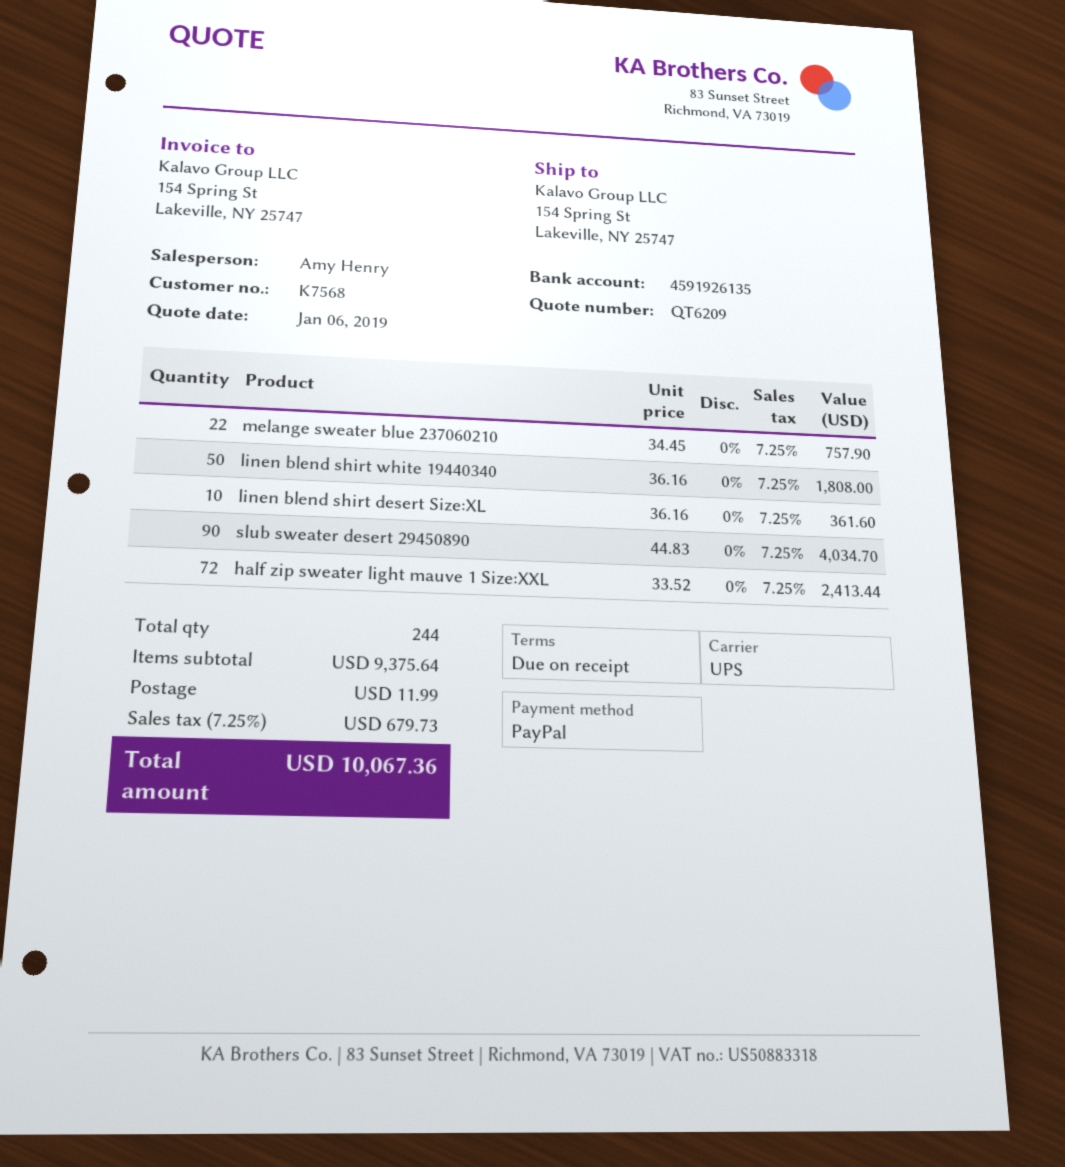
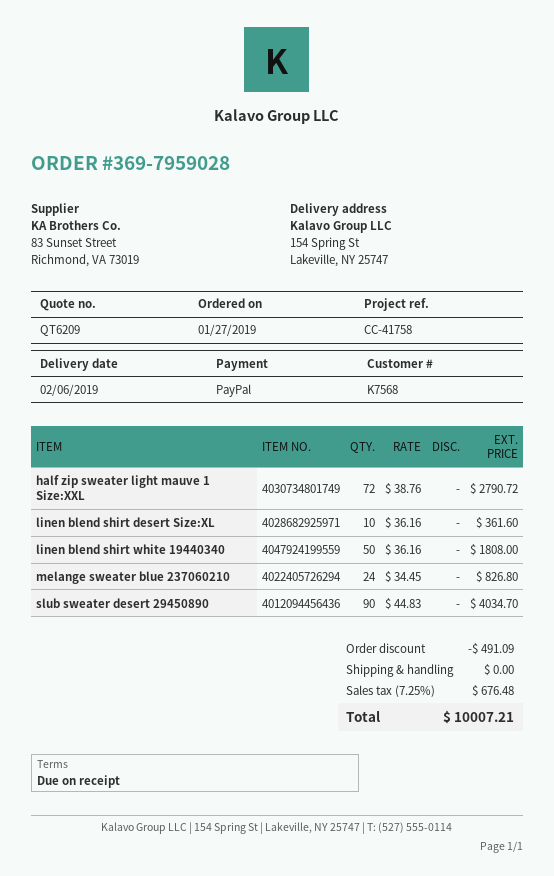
melange sweater blue 237060210: 22 x 34.45 = 757.90 -> 24 x 34.45 = 826.80
half zip sweater light mauve 1 Size:XXL: 72 x 33.52 = 2413.44 -> 72 x 38.76 = 2790.72
discount: none -> 491.09
shipping: 11.99 -> 0.00
tax: 7.25% = 679.73 -> 7.25% = 676.48
total: 10067.36 -> 10007.21

